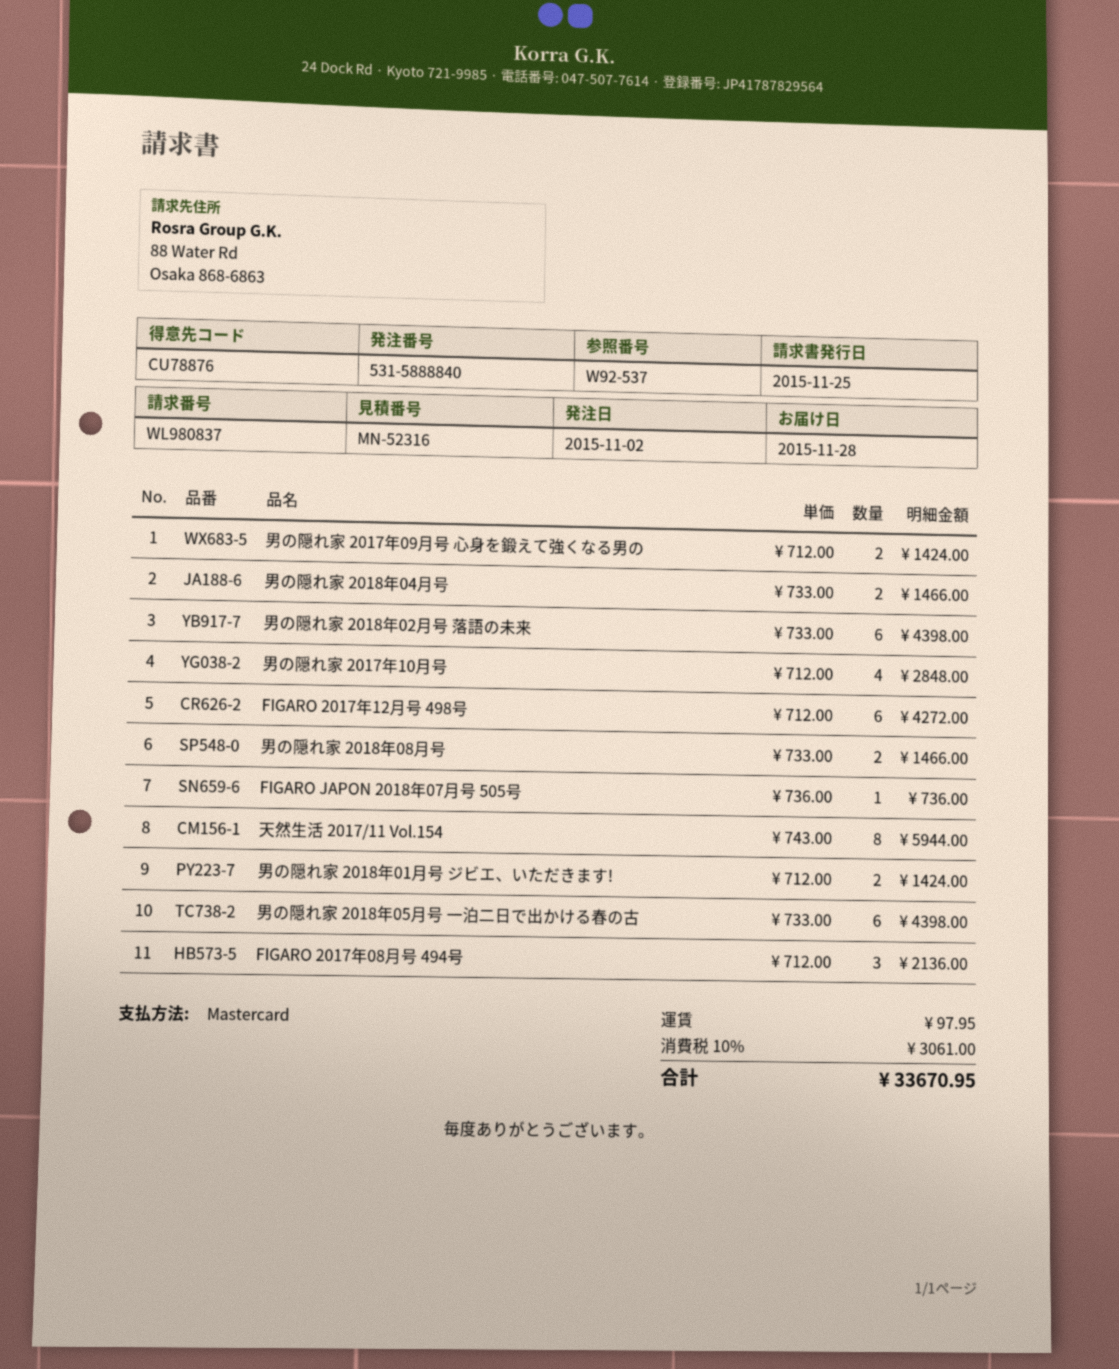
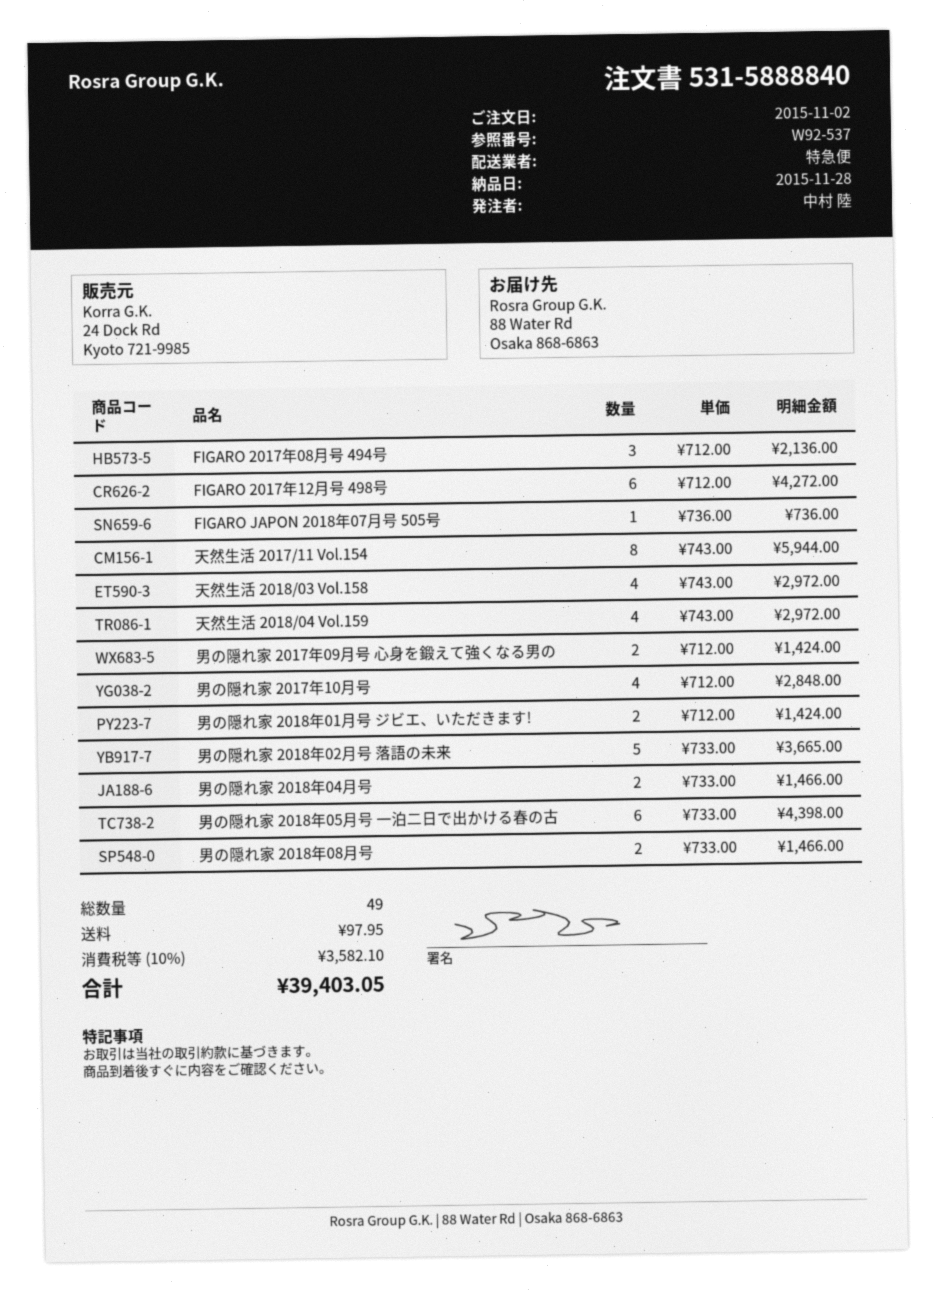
男の隠れ家 2018年02月号 落語の未来: 6 x 733.00 = 4398.00 -> 5 x 733.00 = 3665.00
天然生活 2018/03 Vol.158: none -> 4 x 743.00 = 2972.00
天然生活 2018/04 Vol.159: none -> 4 x 743.00 = 2972.00
tax: 10% = 3061.00 -> 10% = 3582.10
total: 33670.95 -> 39403.05

